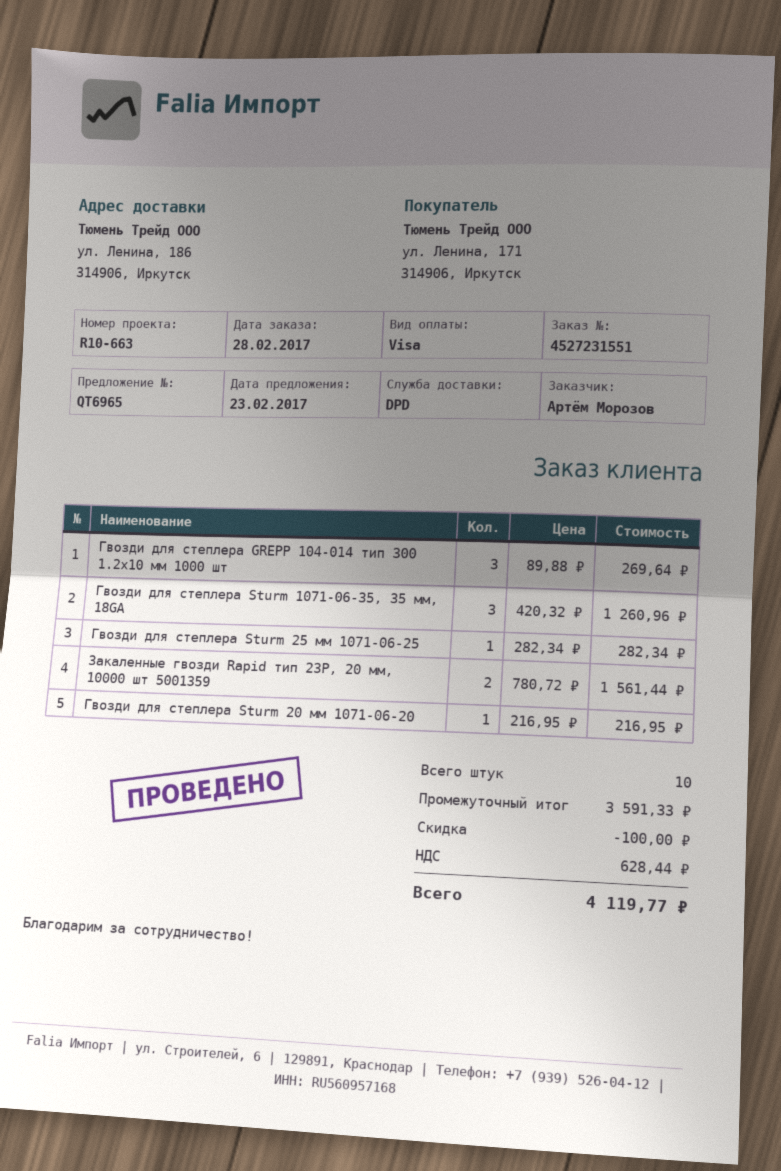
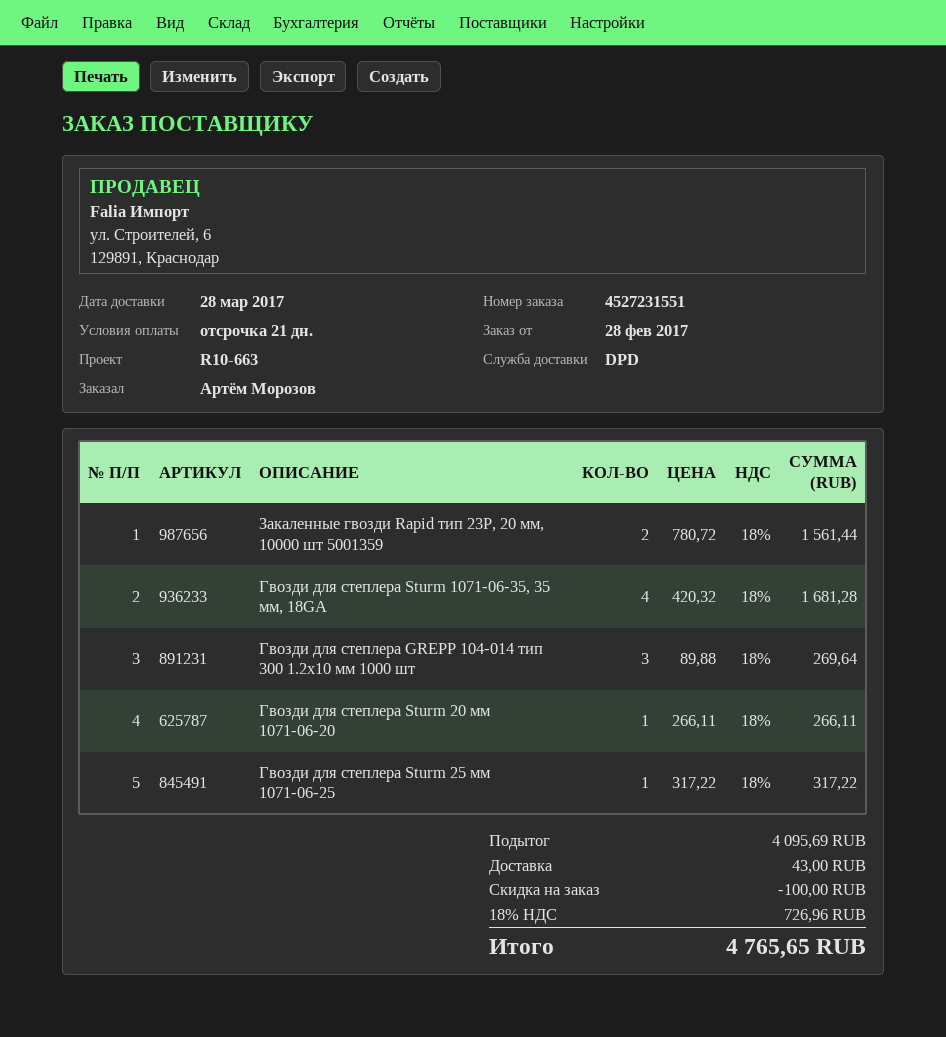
Гвозди для степлера Sturm 1071-06-35, 35 мм, 18GA: 3 x 420.32 = 1260.96 -> 4 x 420.32 = 1681.28
Гвозди для степлера Sturm 25 мм 1071-06-25: 1 x 282.34 = 282.34 -> 1 x 317.22 = 317.22
Гвозди для степлера Sturm 20 мм 1071-06-20: 1 x 216.95 = 216.95 -> 1 x 266.11 = 266.11
subtotal: 3591.33 -> 4095.69
shipping: none -> 43.00
tax: 628.44 -> 726.96
total: 4119.77 -> 4765.65

